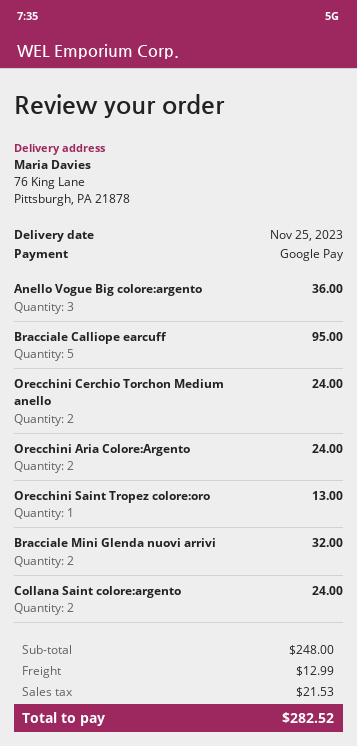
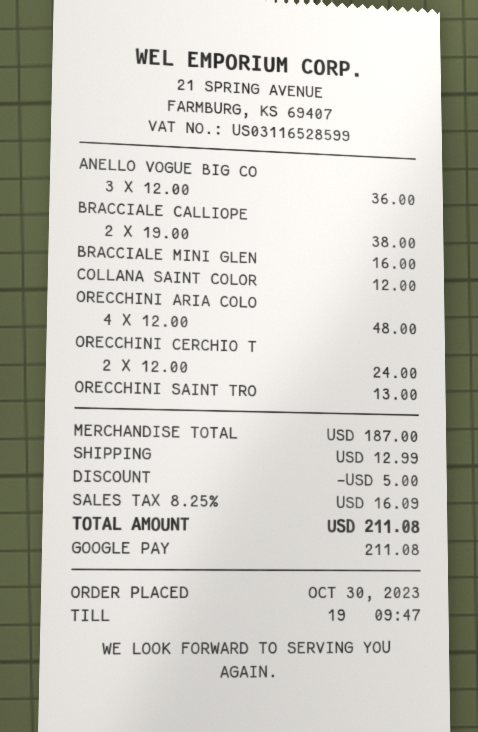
Bracciale Calliope earcuff: 5 for 95.00 -> 2 for 38.00
Orecchini Aria Colore:Argento: 2 for 24.00 -> 4 for 48.00
Bracciale Mini Glenda nuovi arrivi: 2 for 32.00 -> 1 for 16.00
Collana Saint colore:argento: 2 for 24.00 -> 1 for 12.00
subtotal: 248.00 -> 187.00
discount: none -> 5.00
tax: 21.53 -> 16.09
total: 282.52 -> 211.08

